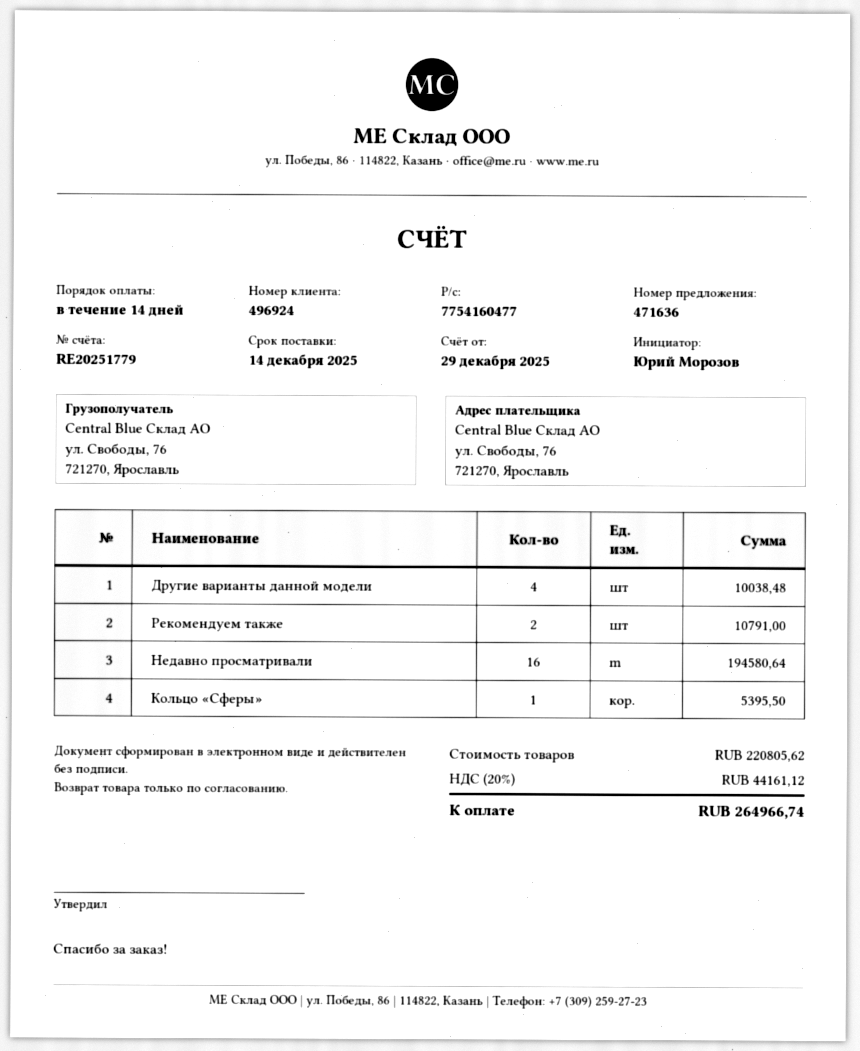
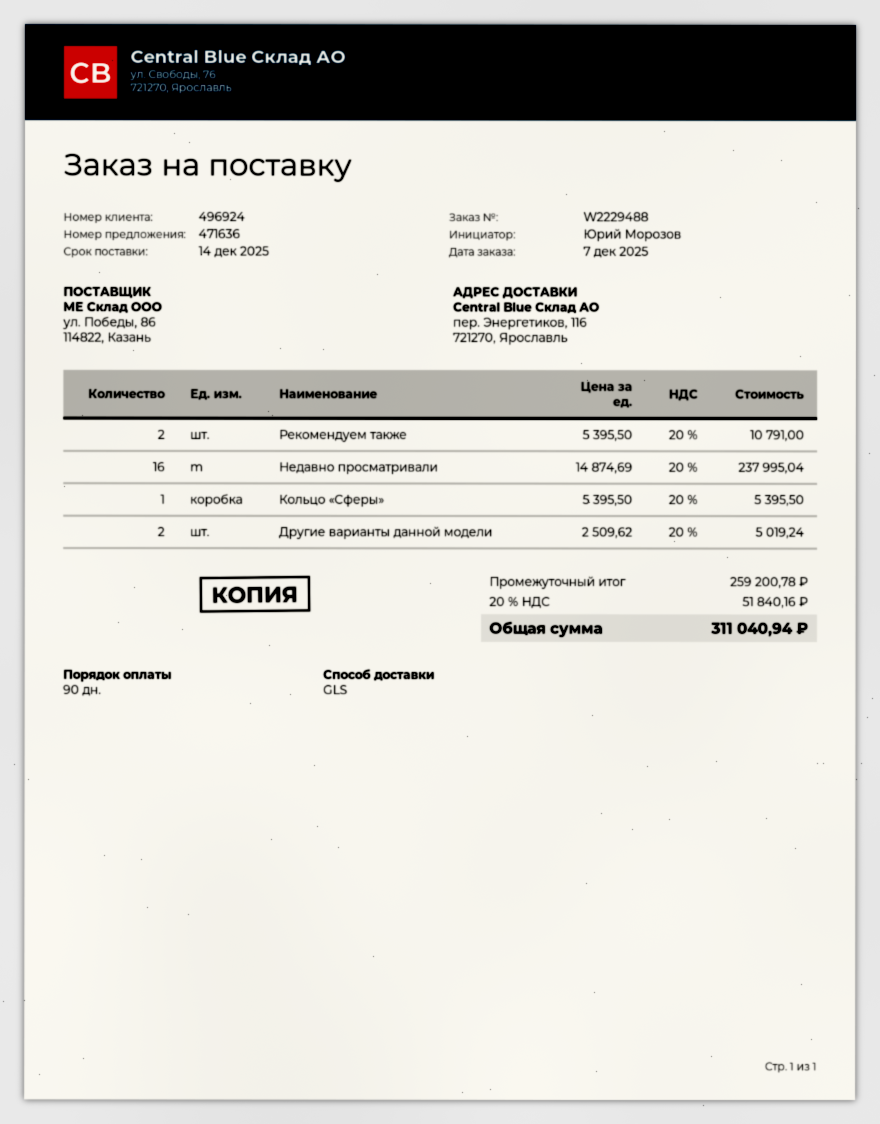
payment terms: 14 days -> 90 days
ship to: ул. Свободы, 76, 721270, Ярославль -> пер. Энергетиков, 116, 721270, Ярославль
Другие варианты данной модели: 4 for 10038.48 -> 2 for 5019.24
Недавно просматривали: 16 for 194580.64 -> 16 for 237995.04
subtotal: 220805.62 -> 259200.78
tax: 20% = 44161.12 -> 20% = 51840.16
total: 264966.74 -> 311040.94

